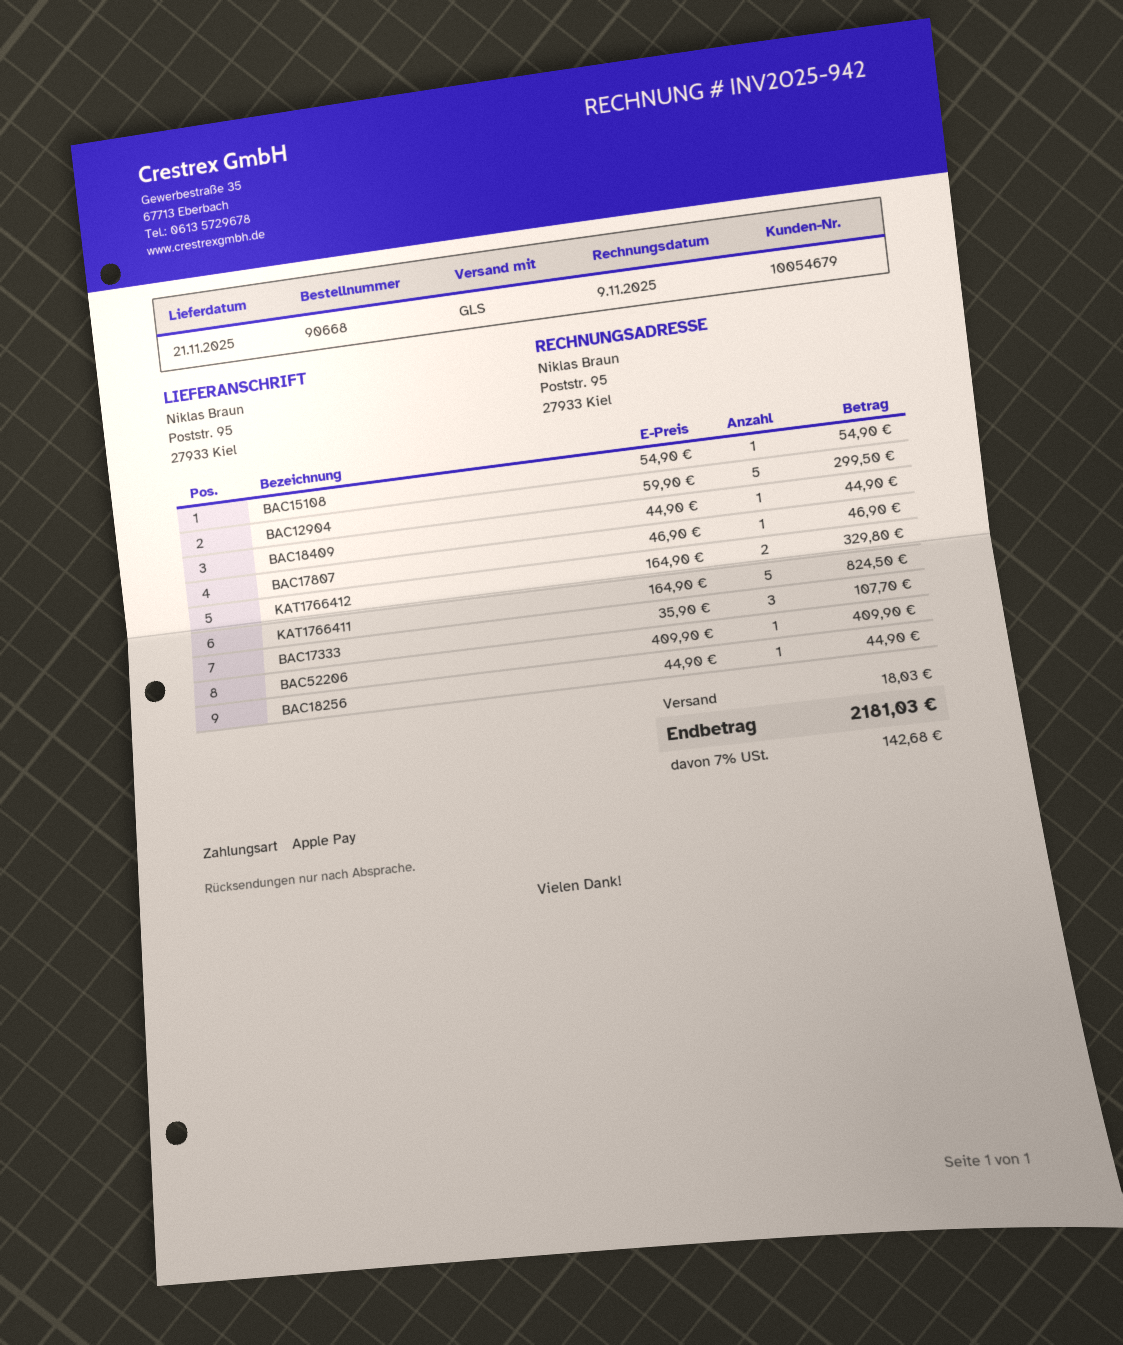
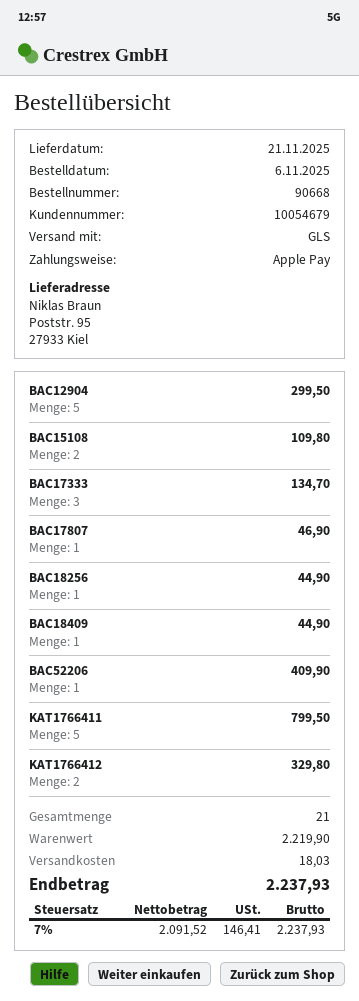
BAC15108: 1 for 54.90 -> 2 for 109.80
KAT1766411: 5 for 824.50 -> 5 for 799.50
BAC17333: 3 for 107.70 -> 3 for 134.70
tax: 7% = 142.68 -> 7% = 146.41
total: 2181.03 -> 2237.93

